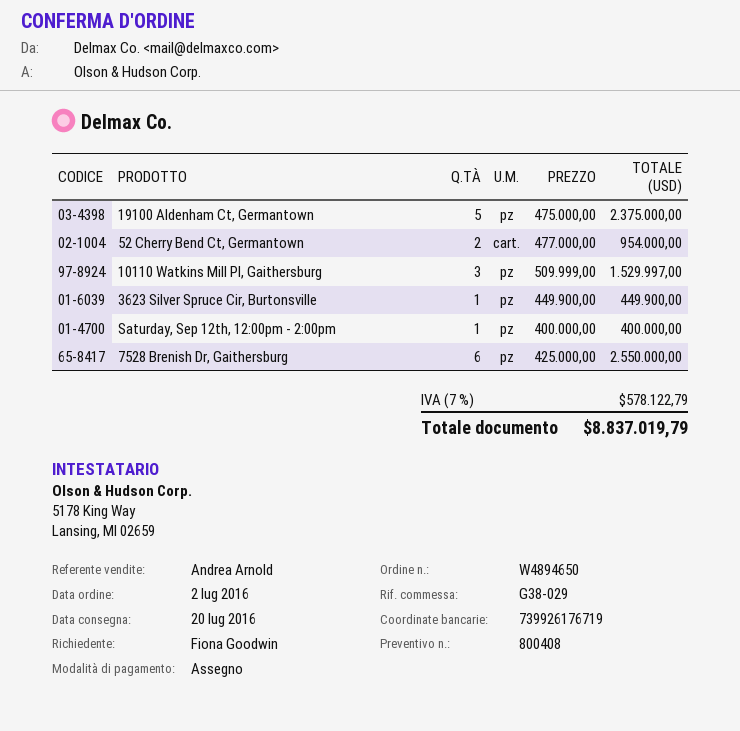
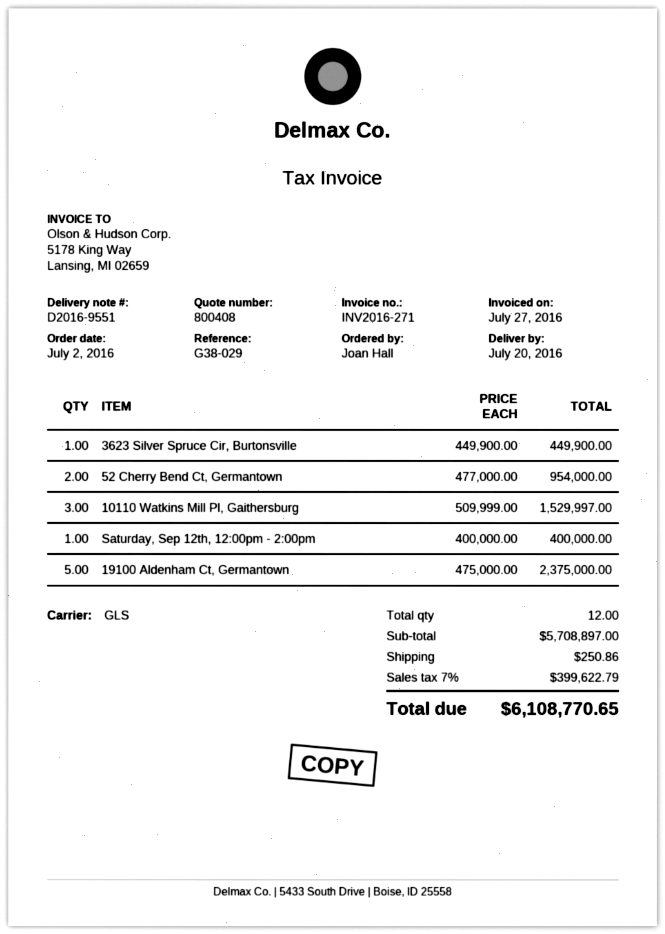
ordered by: Fiona Goodwin -> Joan Hall
7528 Brenish Dr, Gaithersburg: 6 x 425000.00 = 2550000.00 -> none
shipping: none -> 250.86
tax: 7% = 578122.79 -> 7% = 399622.79
total: 8837019.79 -> 6108770.65

